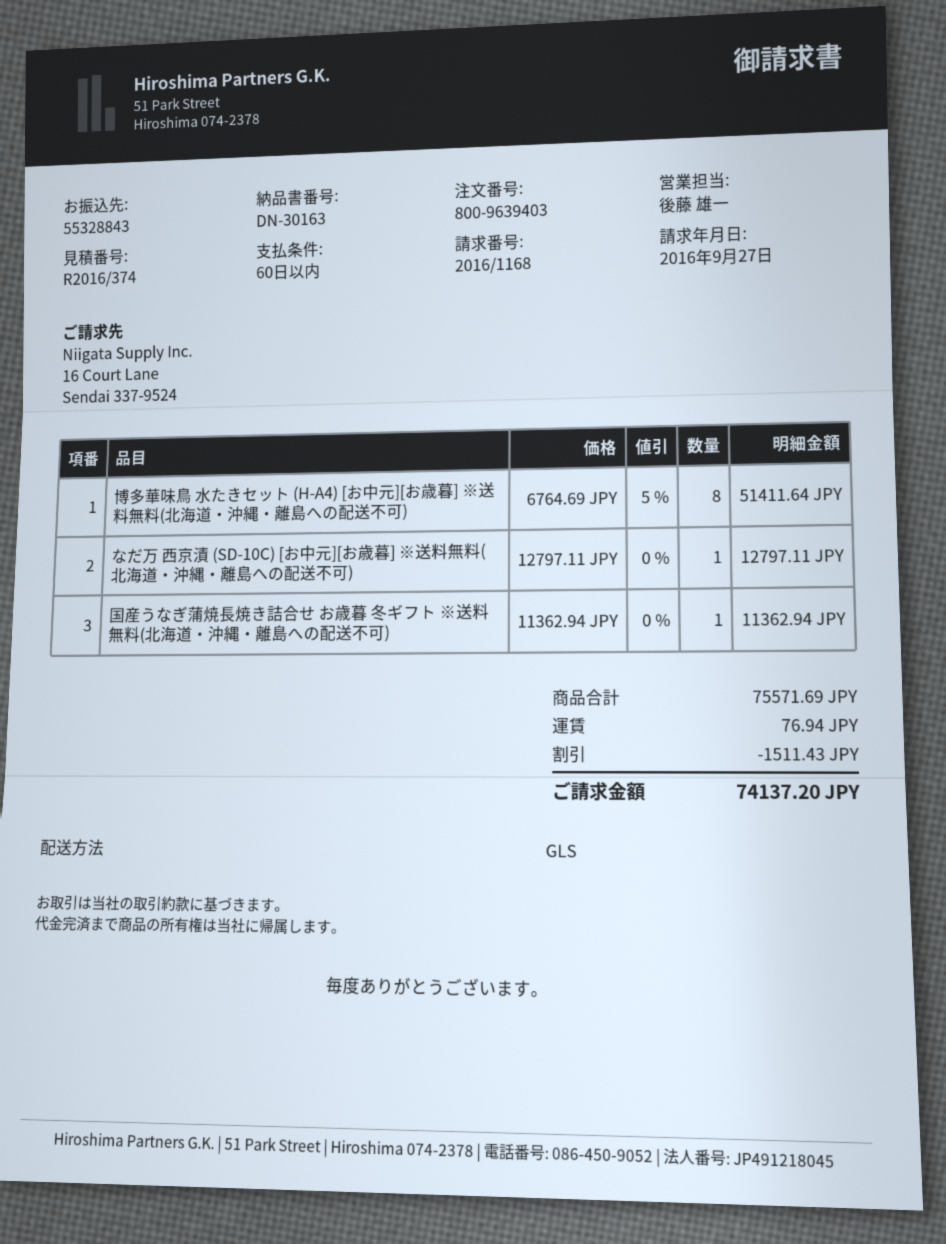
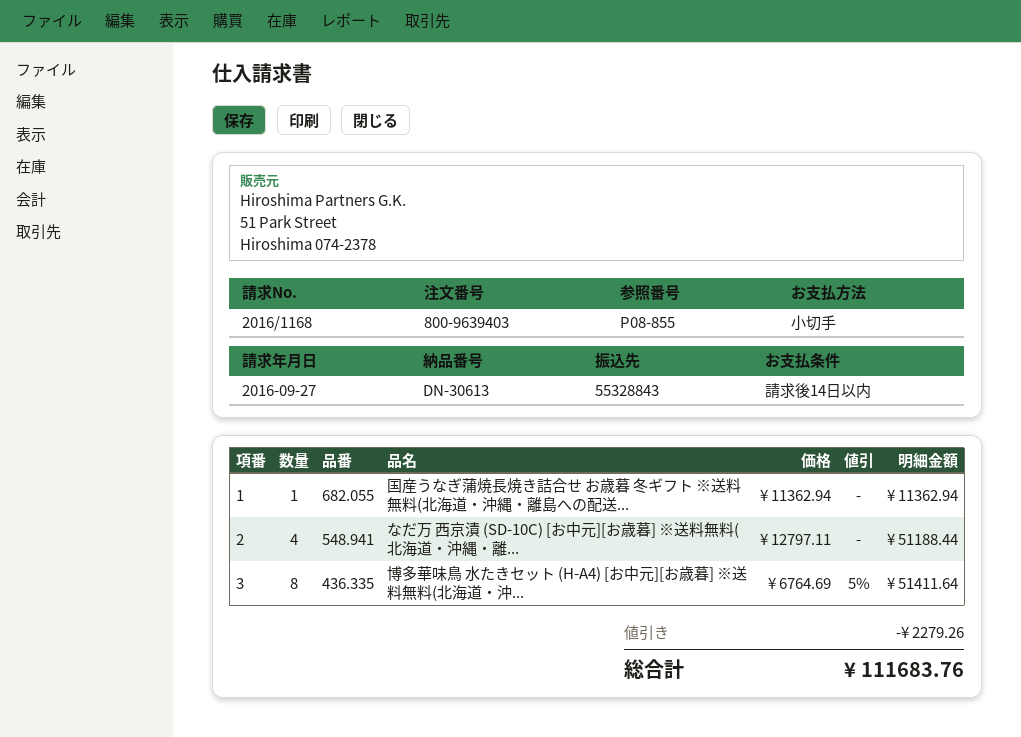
delivery note number: DN-30163 -> DN-30613
payment terms: 60 days -> 14 days
なだ万 西京漬 (SD-10C) [お中元][お歳暮] ※送料無料(北海道・沖縄・離島への配送不可): 1 x 12797.11 = 12797.11 -> 4 x 12797.11 = 51188.44
discount: 1511.43 -> 2279.26
shipping: 76.94 -> none
total: 74137.20 -> 111683.76

